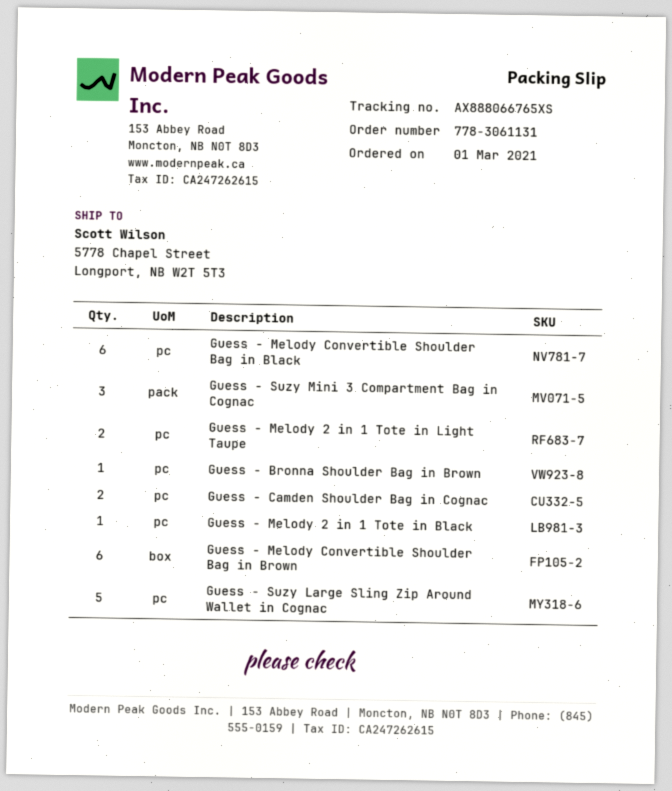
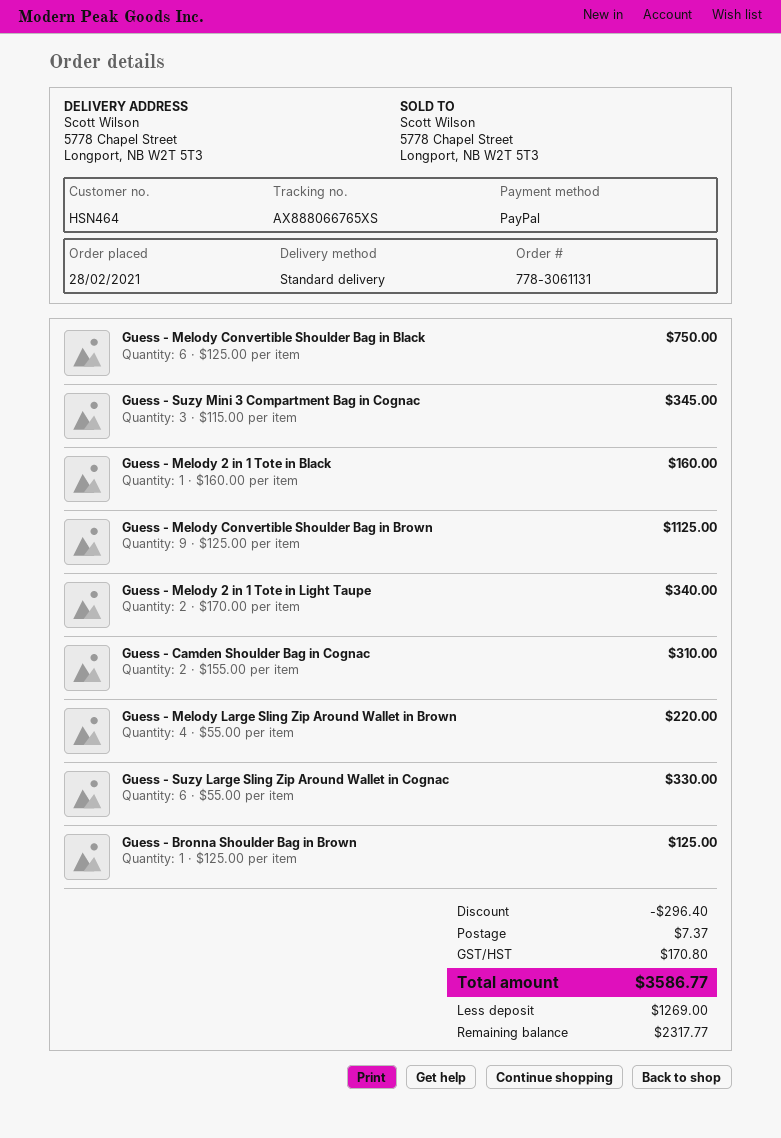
order date: 2021-03-01 -> 2021-02-28
Guess - Melody Convertible Shoulder Bag in Brown: 6 -> 9
Guess - Suzy Large Sling Zip Around Wallet in Cognac: 5 -> 6
Guess - Melody Large Sling Zip Around Wallet in Brown: none -> 4

